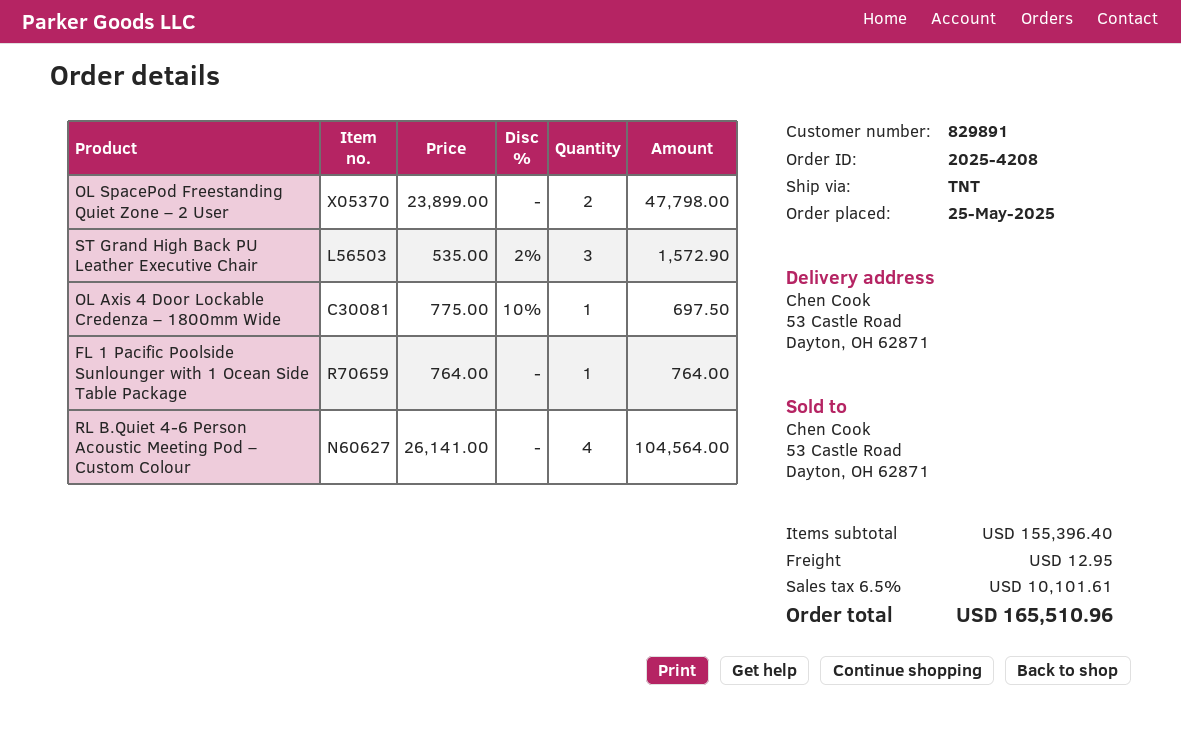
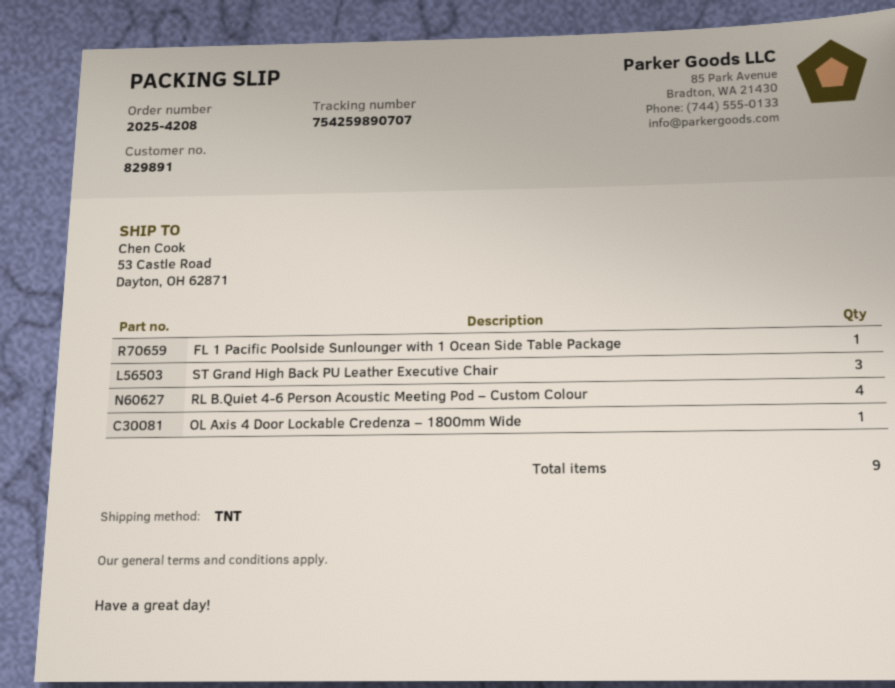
OL SpacePod Freestanding Quiet Zone – 2 User: 2 -> none

